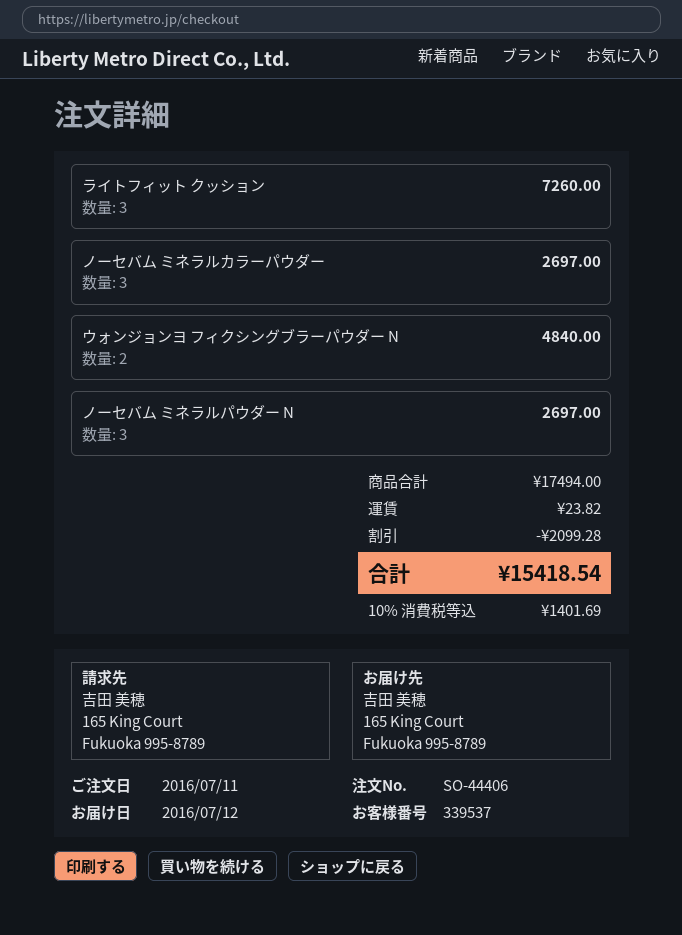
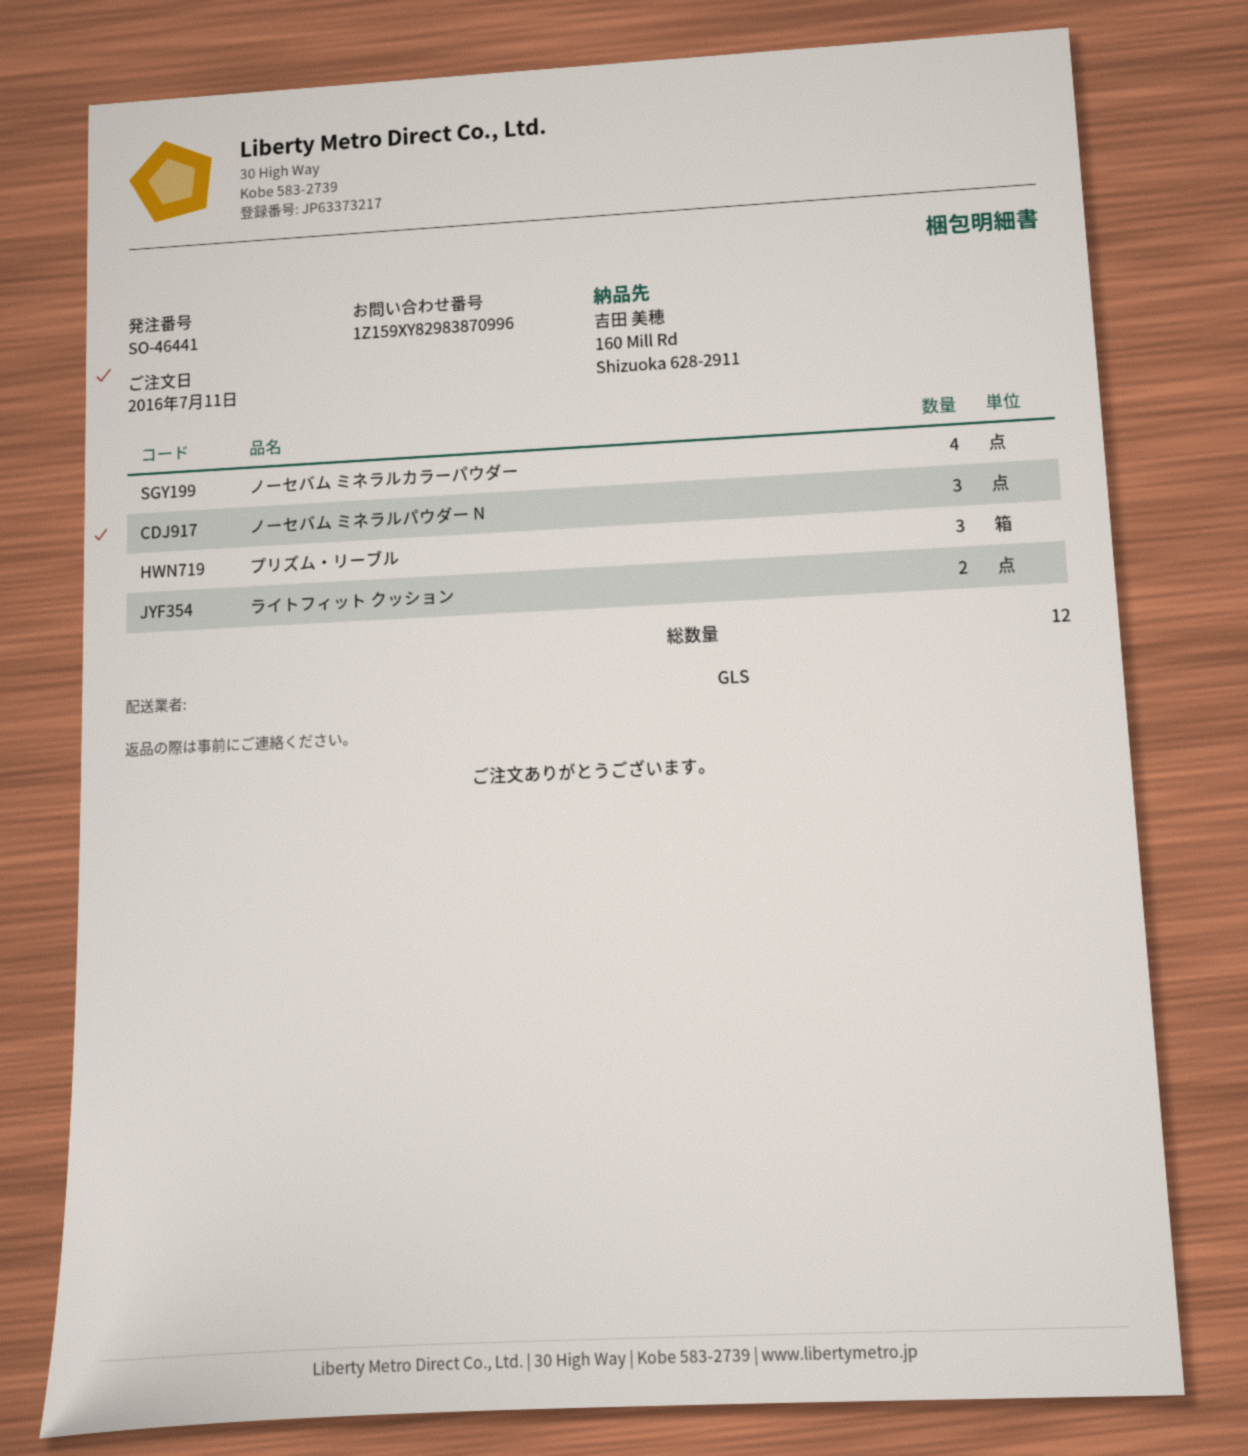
order number: SO-44406 -> SO-46441
ship to: 165 King Court, Fukuoka 995-8789 -> 160 Mill Rd, Shizuoka 628-2911
ライトフィット クッション: 3 -> 2
ノーセバム ミネラルカラーパウダー: 3 -> 4
ウォンジョンヨ フィクシングブラーパウダー N: 2 -> none
プリズム・リーブル: none -> 3

